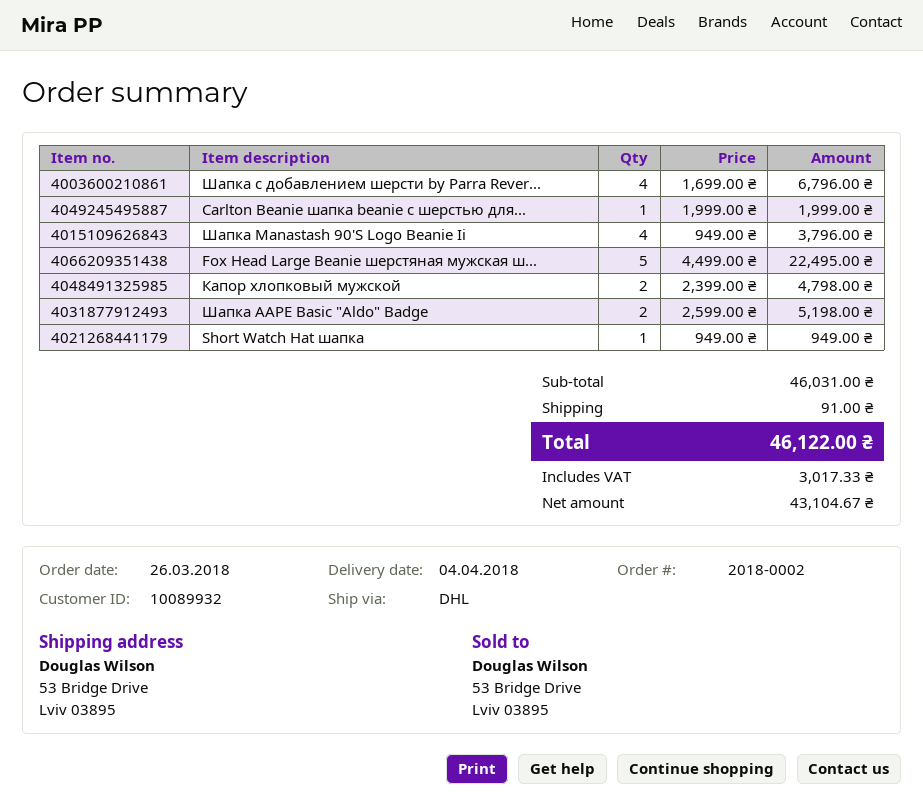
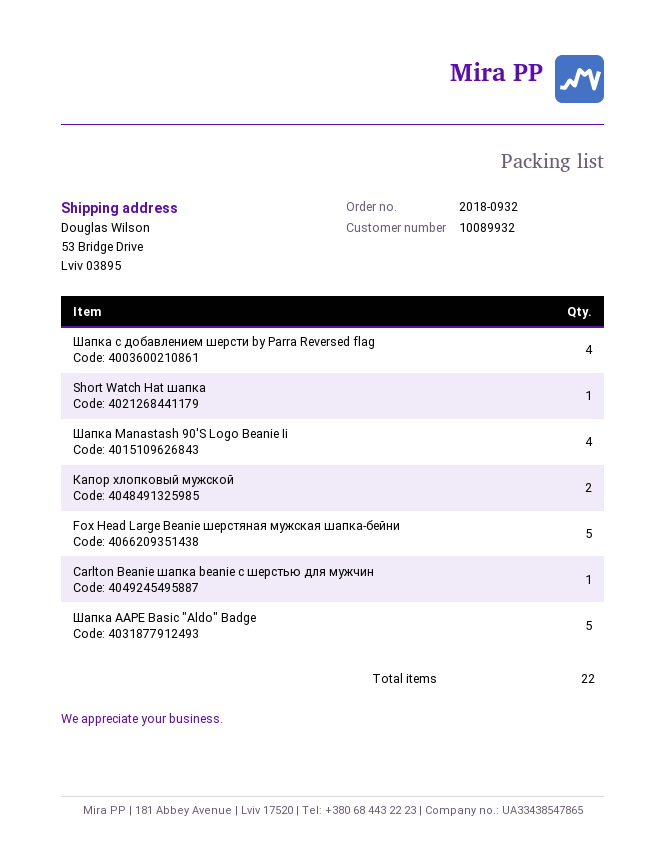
order number: 2018-0002 -> 2018-0932
Шапка AAPE Basic "Aldo" Badge: 2 -> 5

